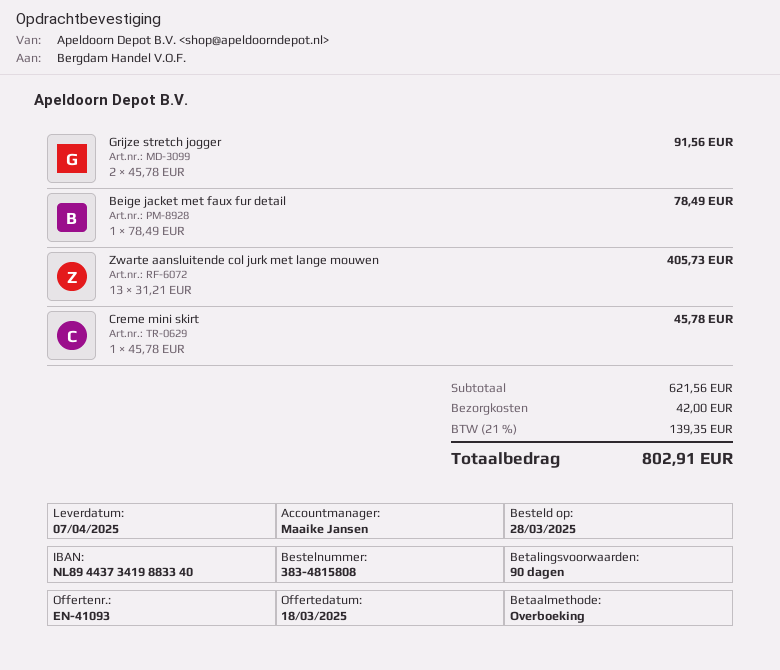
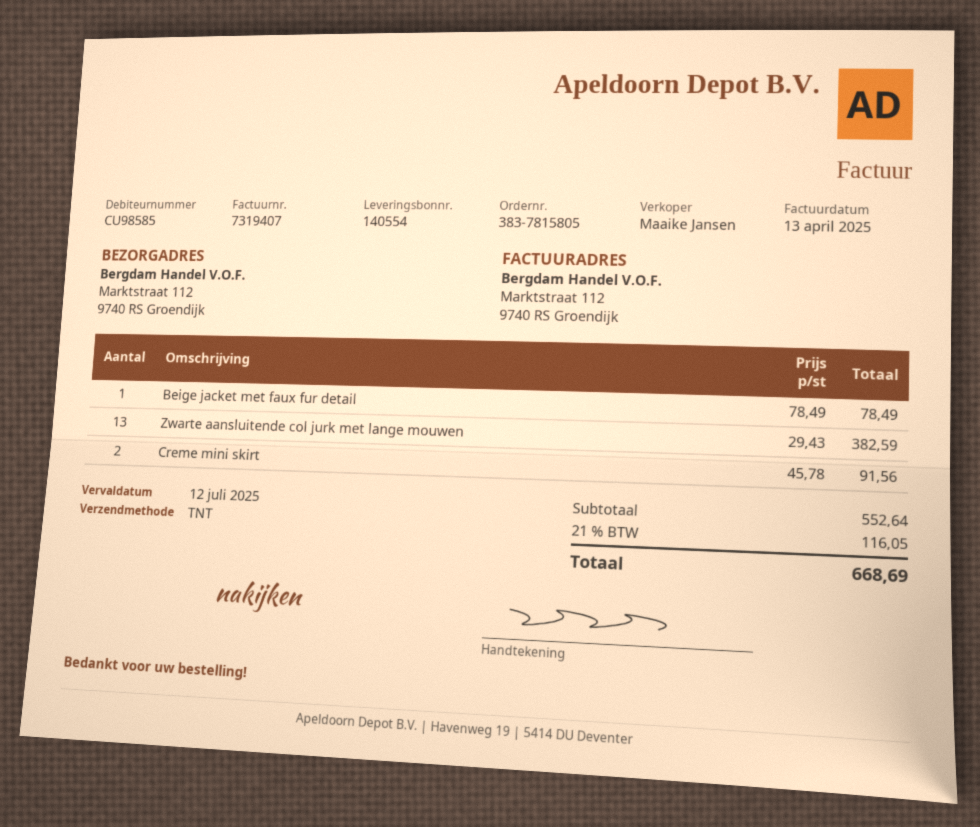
order number: 383-4815808 -> 383-7815805
Grijze stretch jogger: 2 x 45.78 = 91.56 -> none
Zwarte aansluitende col jurk met lange mouwen: 13 x 31.21 = 405.73 -> 13 x 29.43 = 382.59
Creme mini skirt: 1 x 45.78 = 45.78 -> 2 x 45.78 = 91.56
subtotal: 621.56 -> 552.64
shipping: 42.00 -> none
tax: 21% = 139.35 -> 21% = 116.05
total: 802.91 -> 668.69

